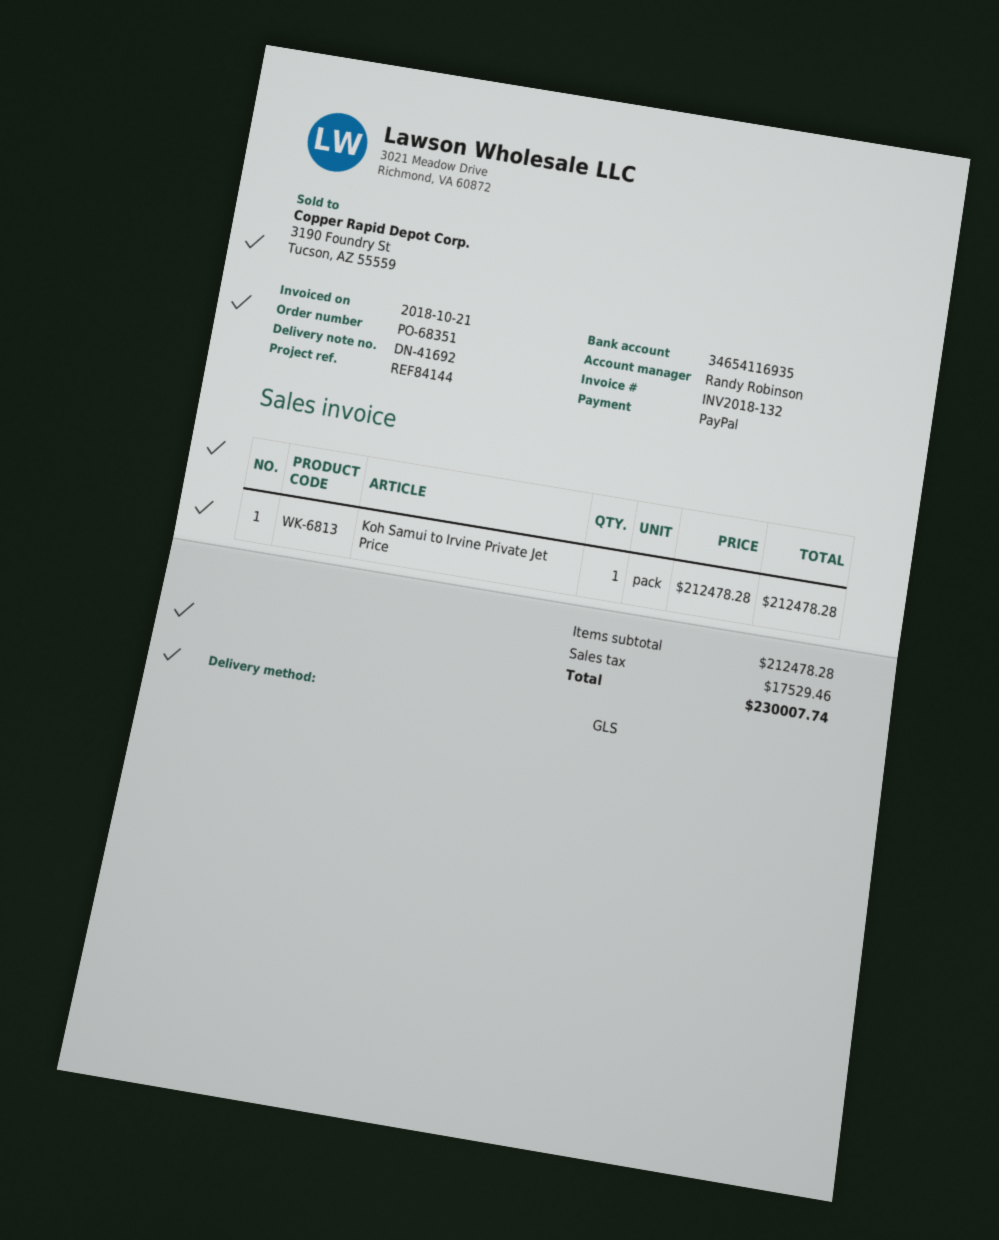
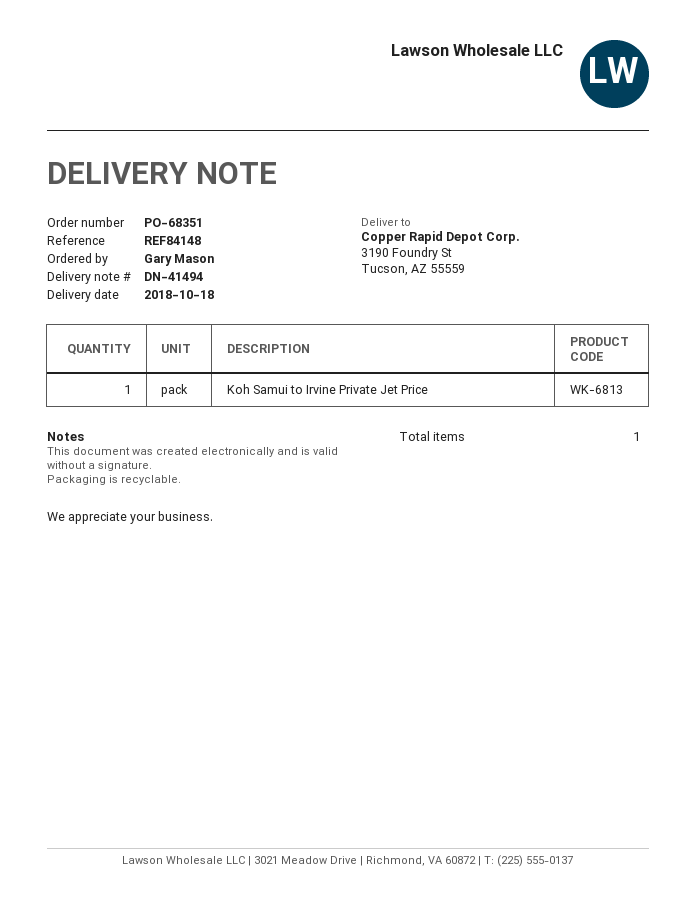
delivery note number: DN-41692 -> DN-41494
reference: REF84144 -> REF84148

